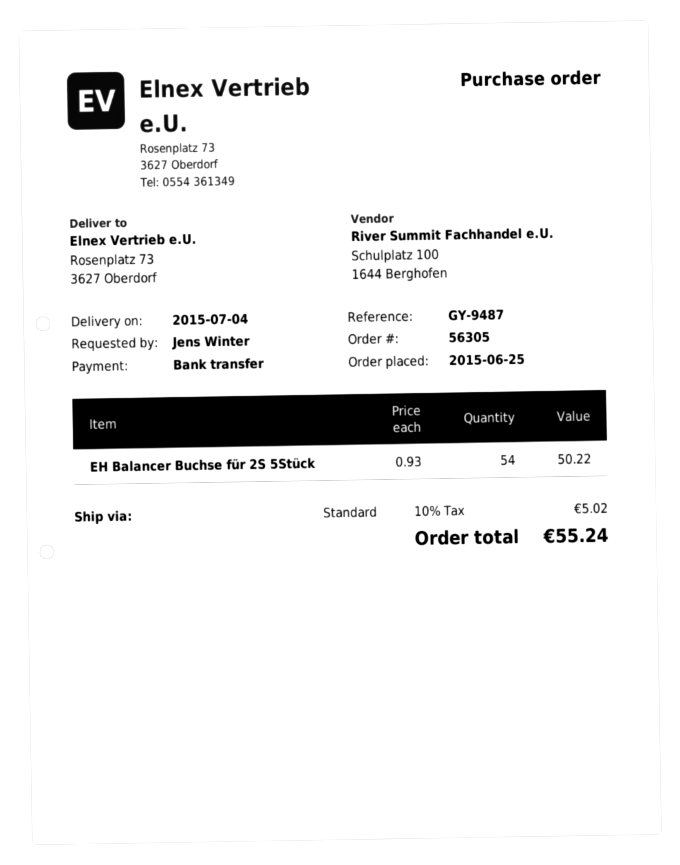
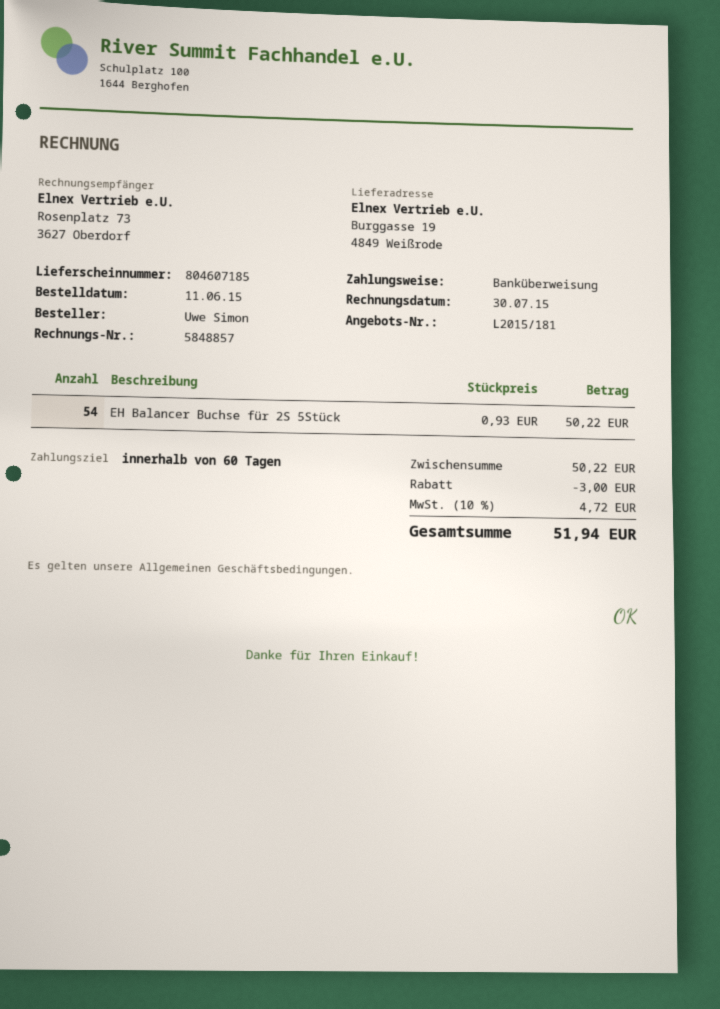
order date: 2015-06-25 -> 2015-06-11
ordered by: Jens Winter -> Uwe Simon
ship to: Rosenplatz 73, 3627 Oberdorf -> Burggasse 19, 4849 Weißrode
discount: none -> 3.00
tax: 10% = 5.02 -> 10% = 4.72
total: 55.24 -> 51.94

